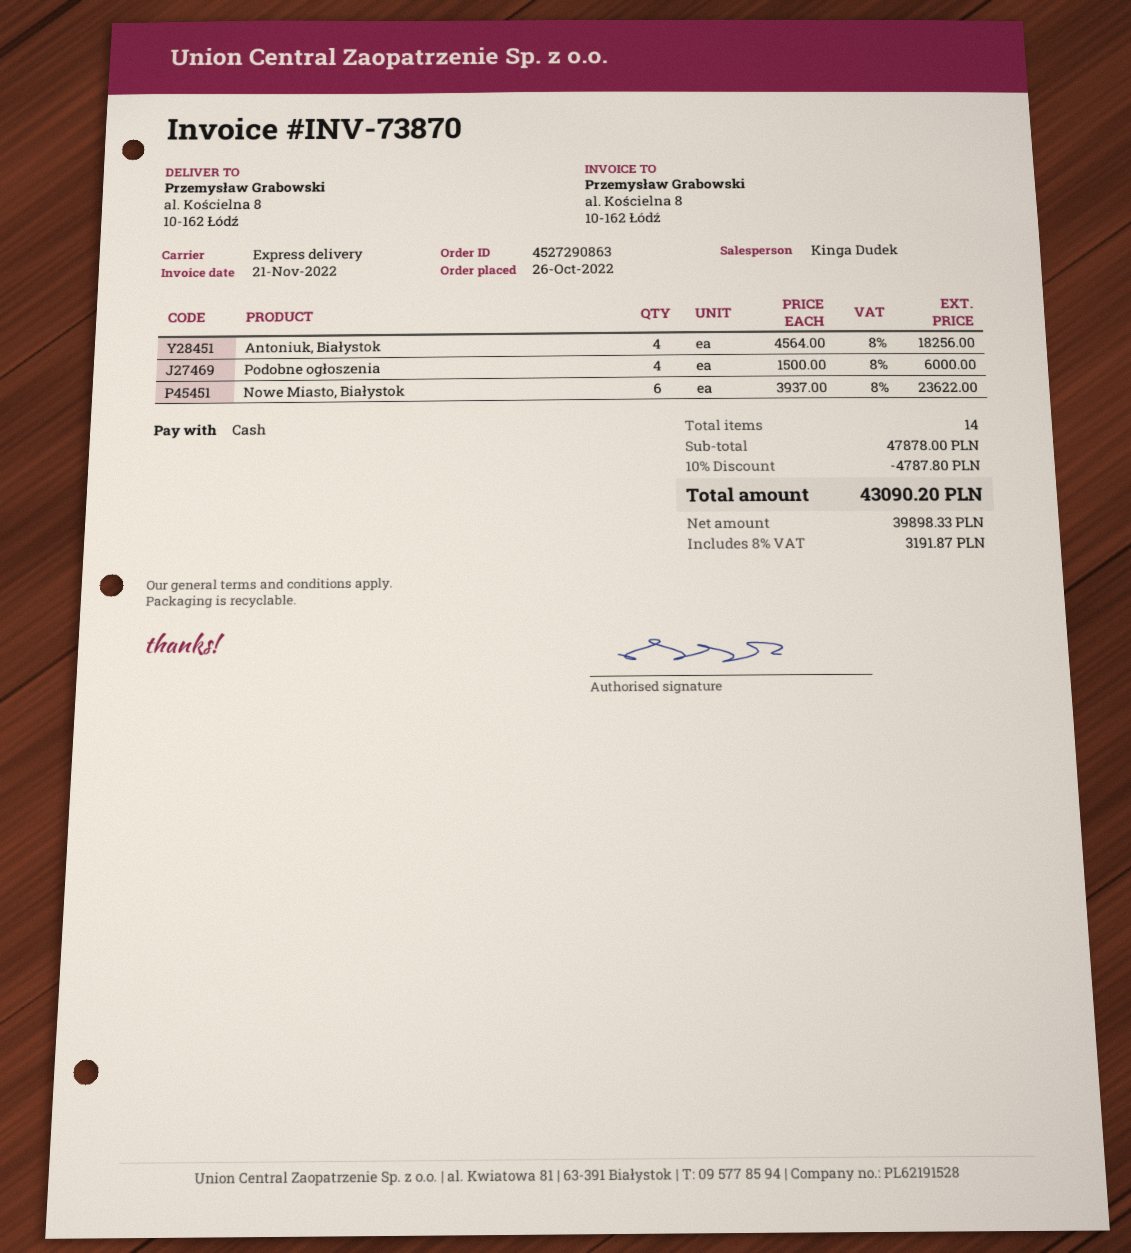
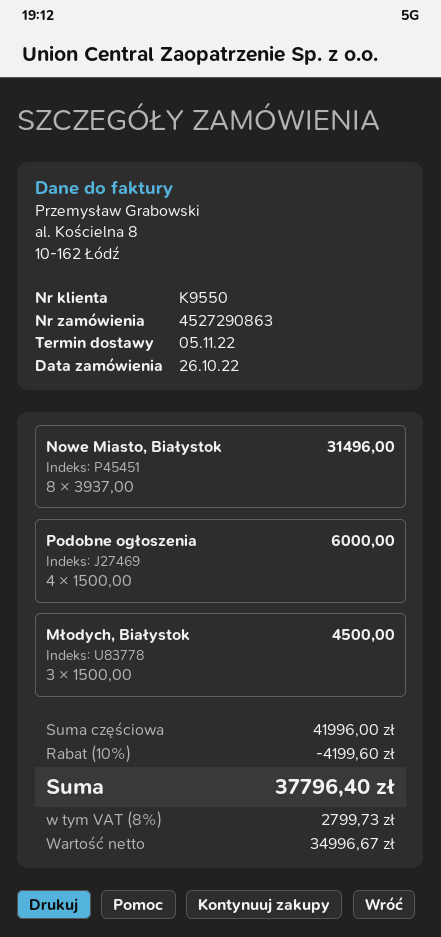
Antoniuk, Białystok: 4 x 4564.00 = 18256.00 -> none
Nowe Miasto, Białystok: 6 x 3937.00 = 23622.00 -> 8 x 3937.00 = 31496.00
Młodych, Białystok: none -> 3 x 1500.00 = 4500.00
subtotal: 47878.00 -> 41996.00
discount: 10% = 4787.80 -> 10% = 4199.60
net: 39898.33 -> 34996.67
tax: 8% = 3191.87 -> 8% = 2799.73
total: 43090.20 -> 37796.40

